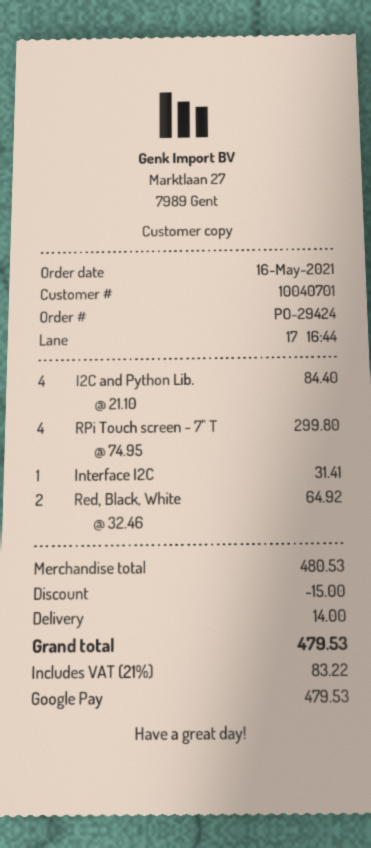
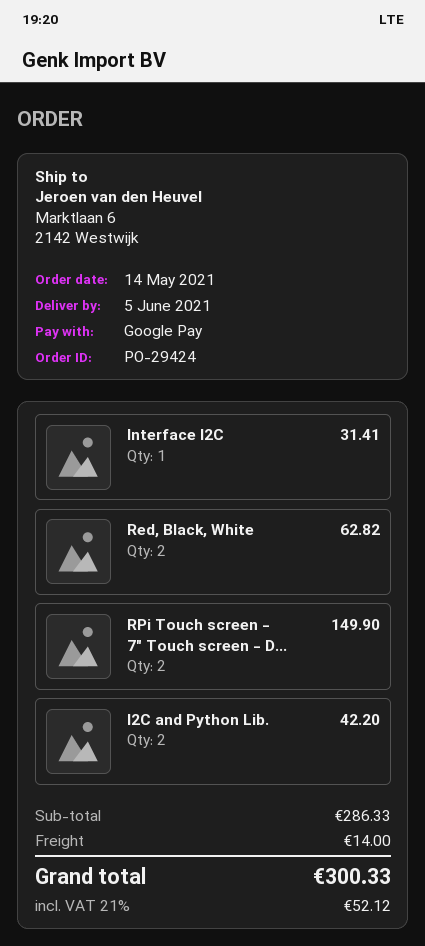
order date: 2021-05-16 -> 2021-05-14
I2C and Python Lib.: 4 for 84.40 -> 2 for 42.20
RPi Touch screen - 7" T: 4 for 299.80 -> 2 for 149.90
Red, Black, White: 2 for 64.92 -> 2 for 62.82
subtotal: 480.53 -> 286.33
discount: 15.00 -> none
tax: 21% = 83.22 -> 21% = 52.12
total: 479.53 -> 300.33

